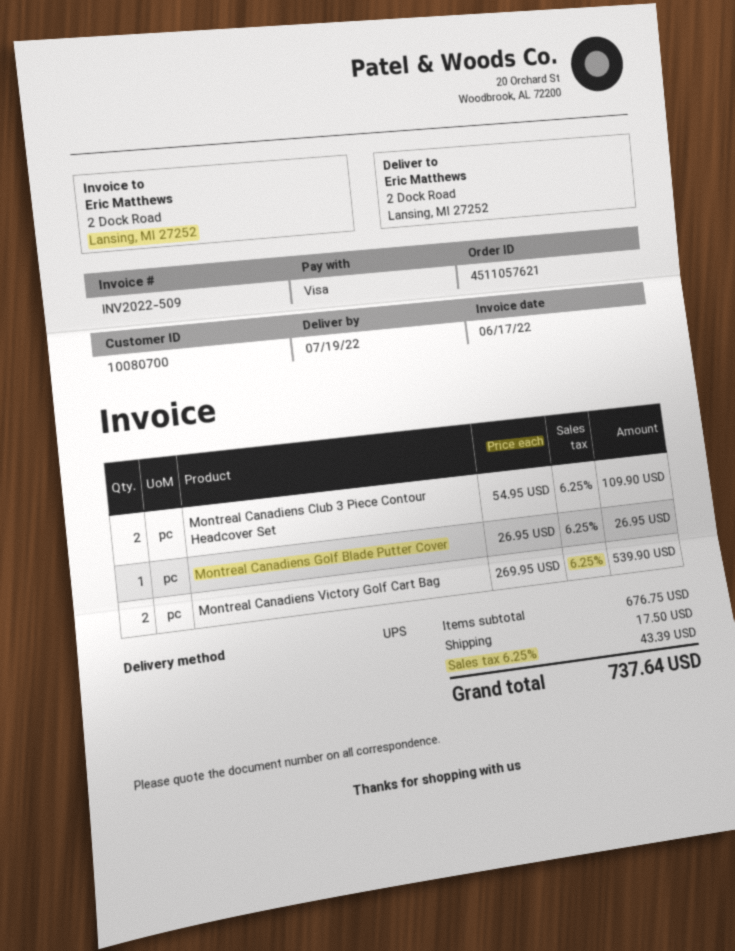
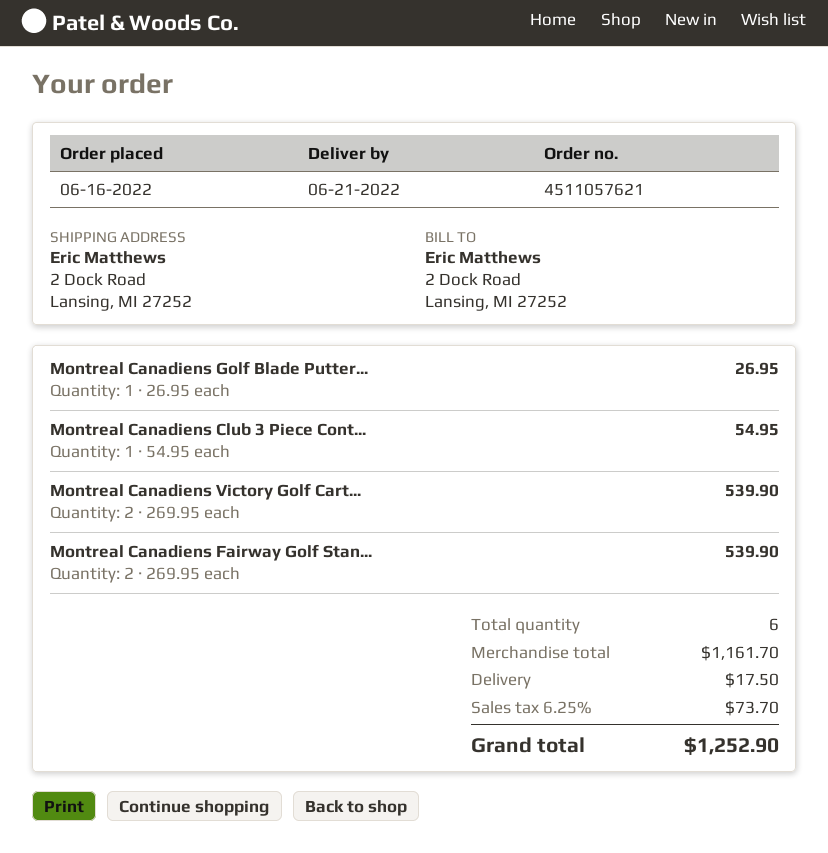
delivery date: 2022-07-19 -> 2022-06-21
Montreal Canadiens Club 3 Piece Contour Headcover Set: 2 x 54.95 = 109.90 -> 1 x 54.95 = 54.95
Montreal Canadiens Fairway Golf Stan...: none -> 2 x 269.95 = 539.90
subtotal: 676.75 -> 1161.70
tax: 6.25% = 43.39 -> 6.25% = 73.70
total: 737.64 -> 1252.90

